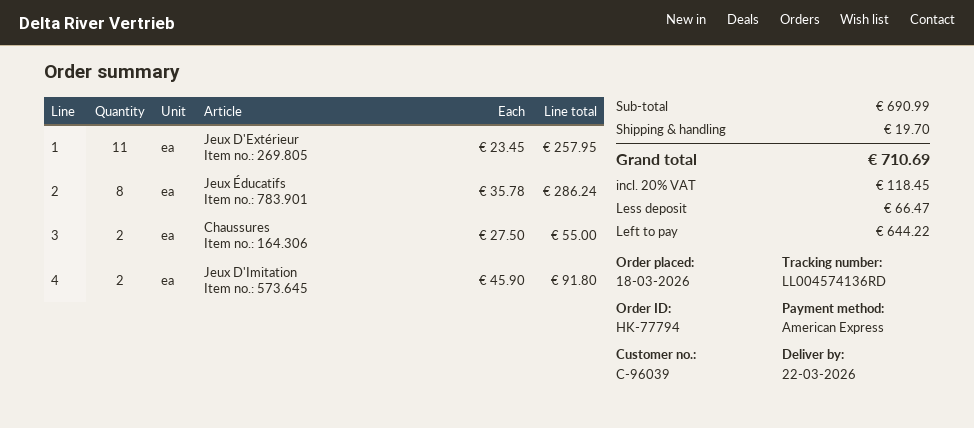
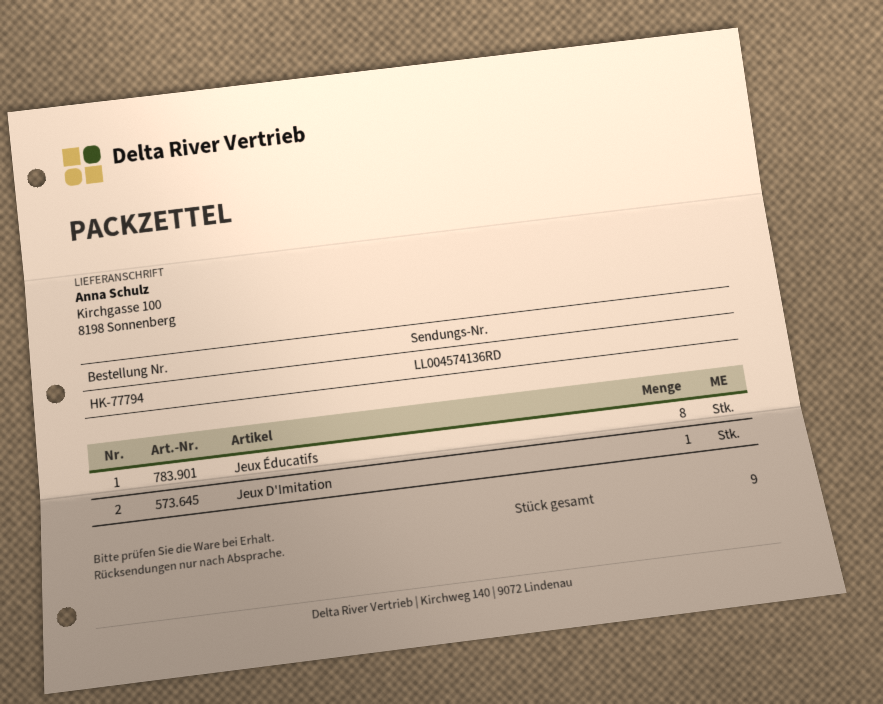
Jeux D'Extérieur: 11 -> none
Chaussures: 2 -> none
Jeux D'Imitation: 2 -> 1

